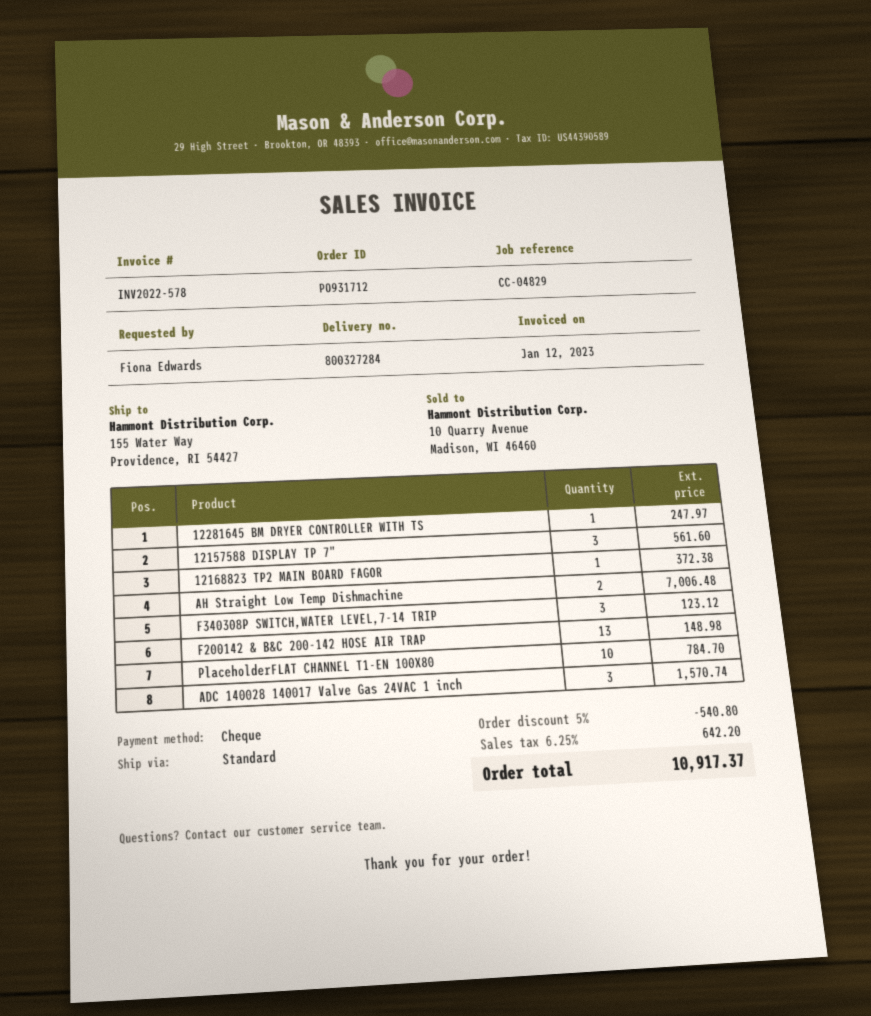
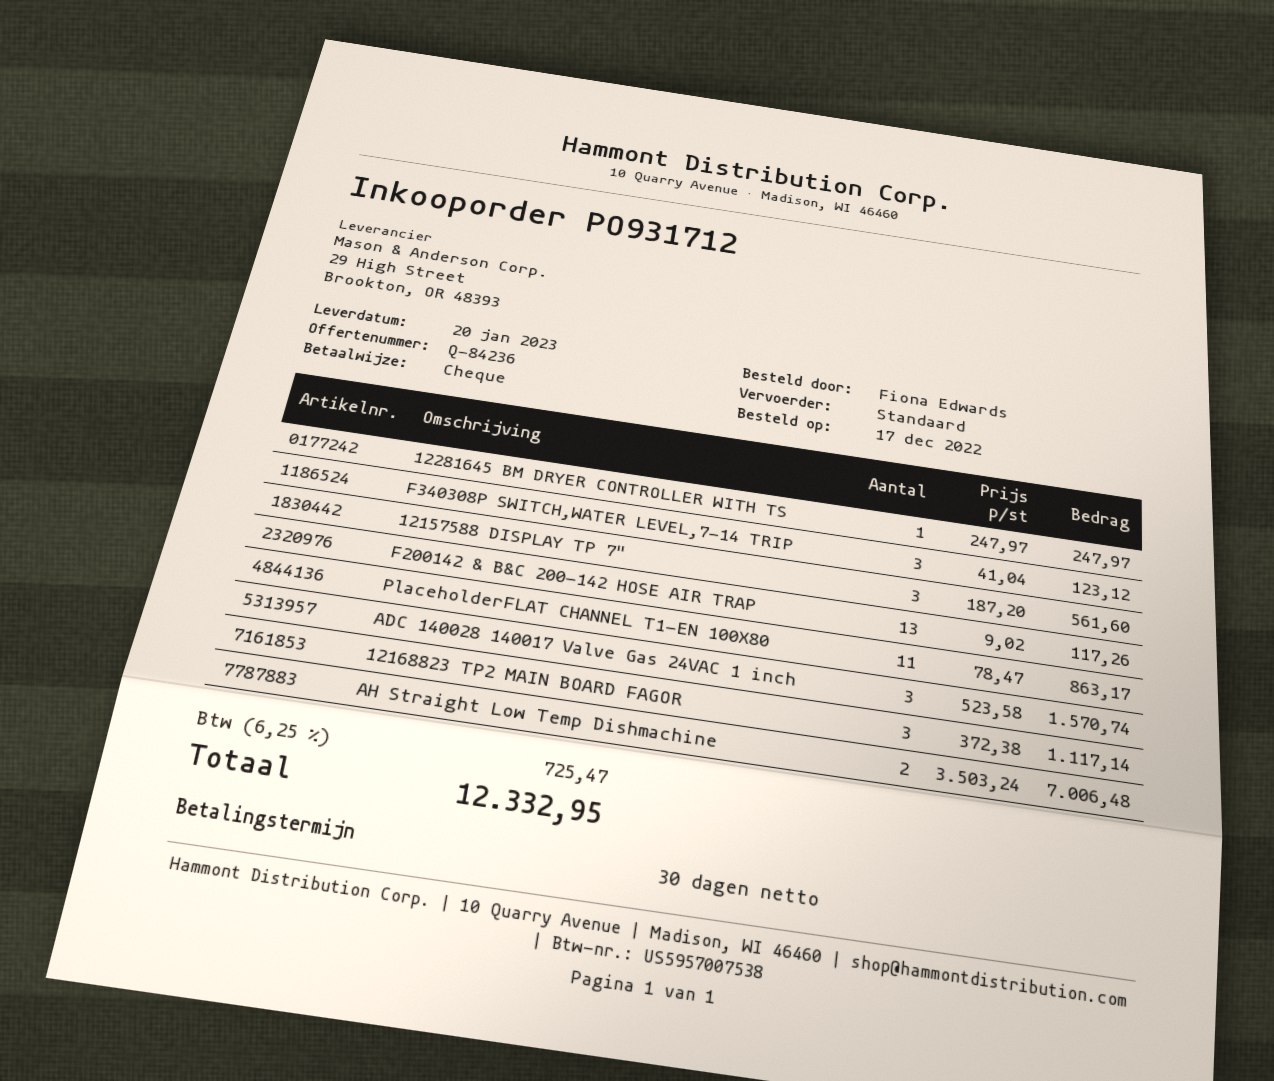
12168823 TP2 MAIN BOARD FAGOR: 1 for 372.38 -> 3 for 1117.14
F200142 & B&C 200-142 HOSE AIR TRAP: 13 for 148.98 -> 13 for 117.26
PlaceholderFLAT CHANNEL T1-EN 100X80: 10 for 784.70 -> 11 for 863.17
discount: 5% = 540.80 -> none
tax: 6.25% = 642.20 -> 6.25% = 725.47
total: 10917.37 -> 12332.95

